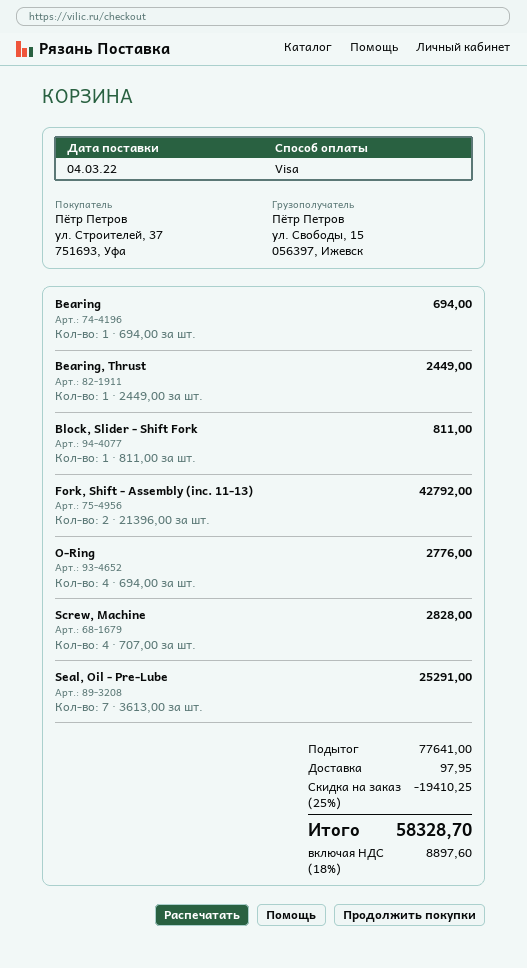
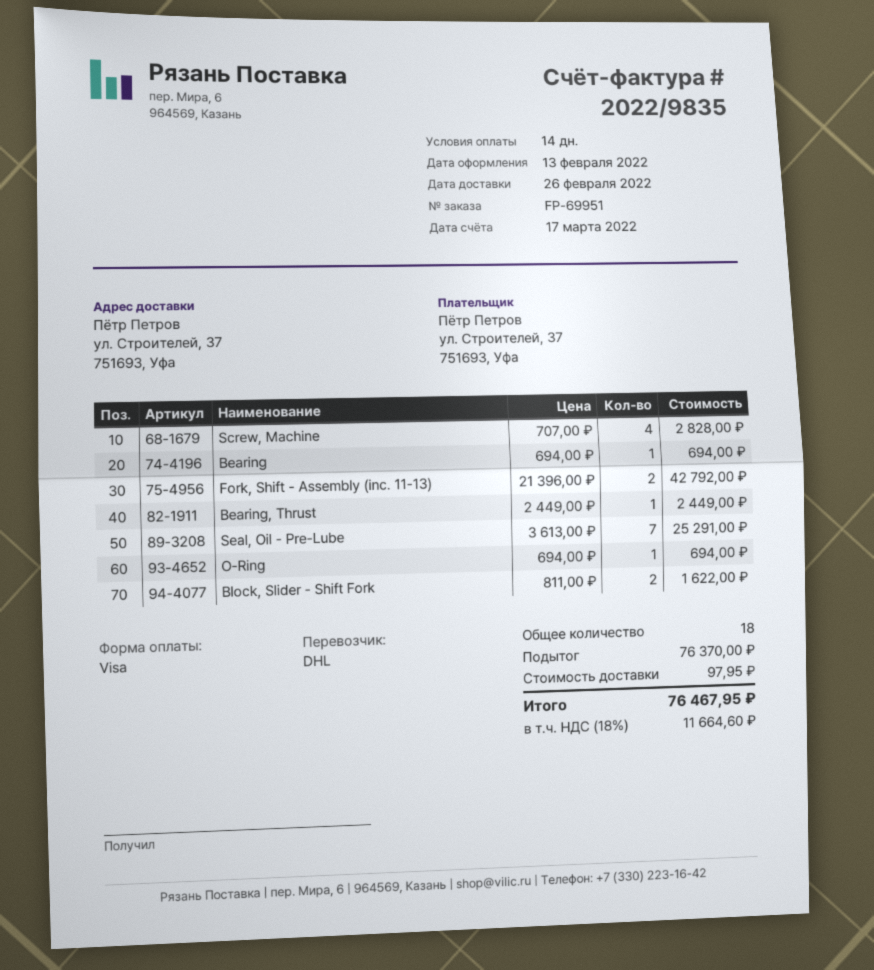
delivery date: 2022-03-04 -> 2022-02-26
ship to: ул. Свободы, 15, 056397, Ижевск -> ул. Строителей, 37, 751693, Уфа
Block, Slider - Shift Fork: 1 x 811.00 = 811.00 -> 2 x 811.00 = 1622.00
O-Ring: 4 x 694.00 = 2776.00 -> 1 x 694.00 = 694.00
subtotal: 77641.00 -> 76370.00
discount: 25% = 19410.25 -> none
tax: 18% = 8897.60 -> 18% = 11664.60
total: 58328.70 -> 76467.95

